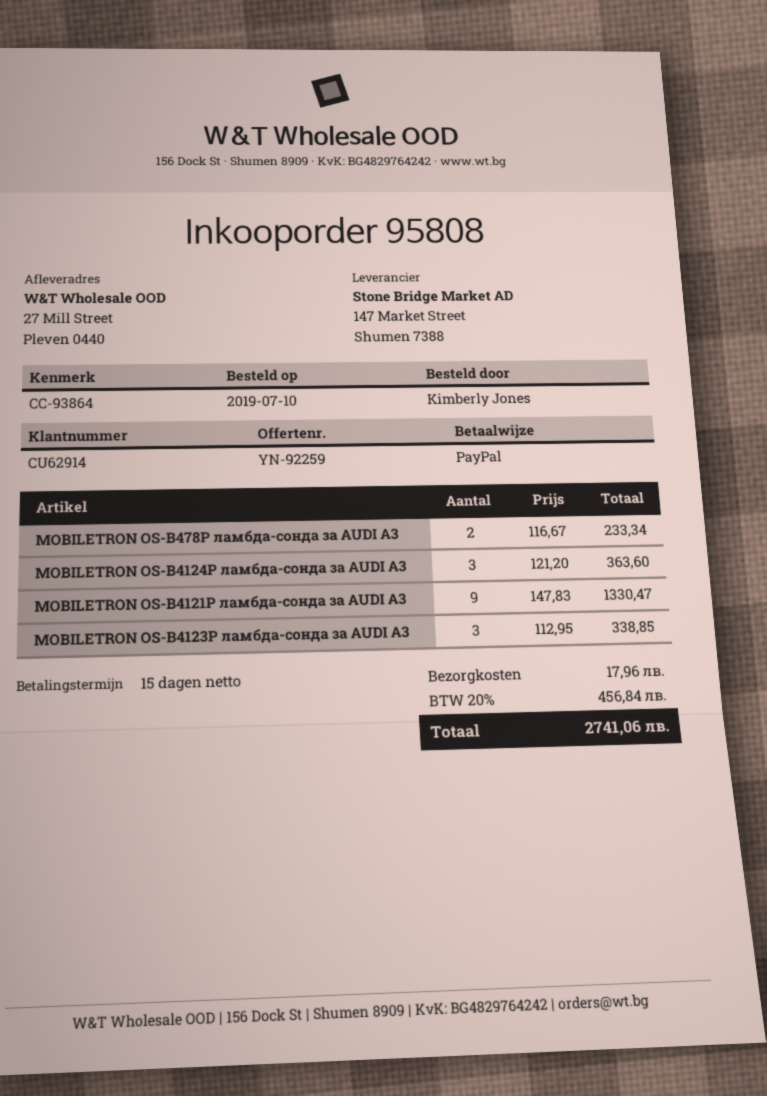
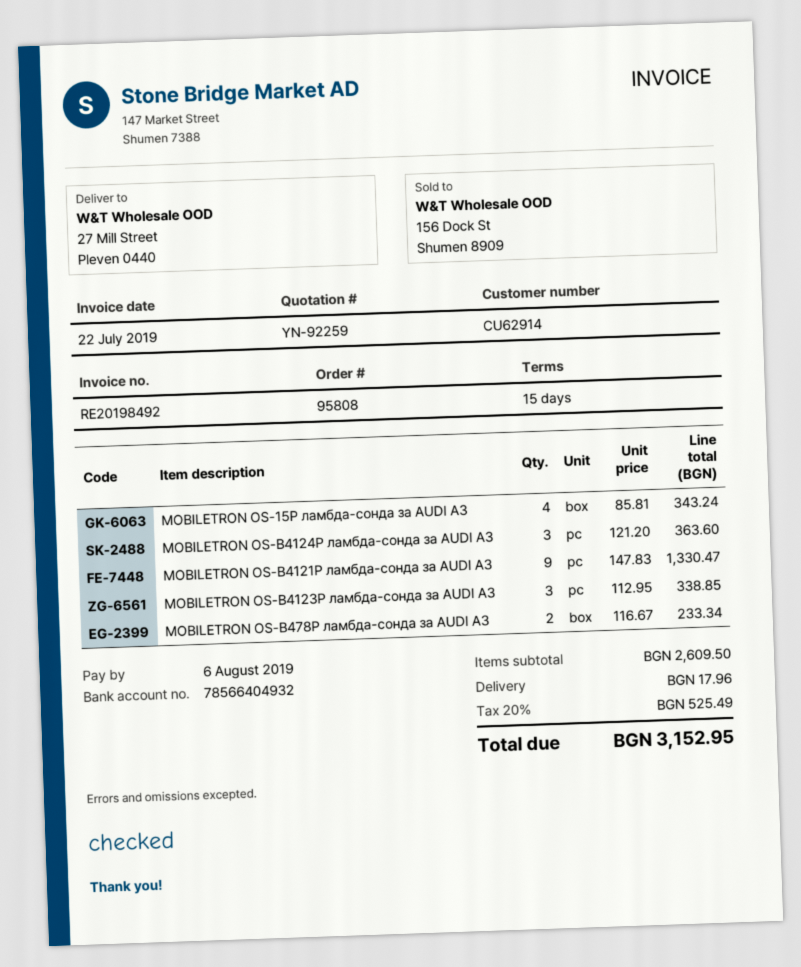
MOBILETRON OS-15P ламбда-сонда за AUDI A3: none -> 4 x 85.81 = 343.24
tax: 20% = 456.84 -> 20% = 525.49
total: 2741.06 -> 3152.95

